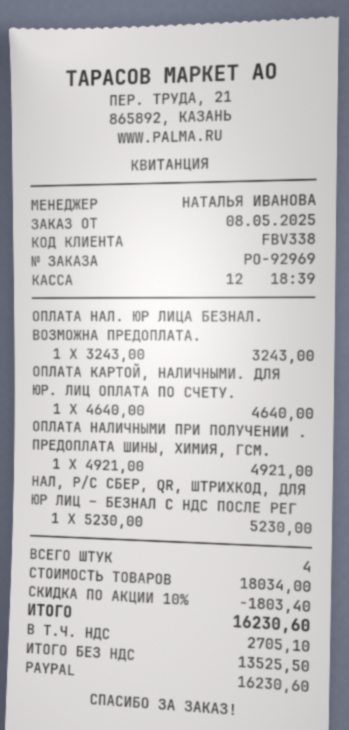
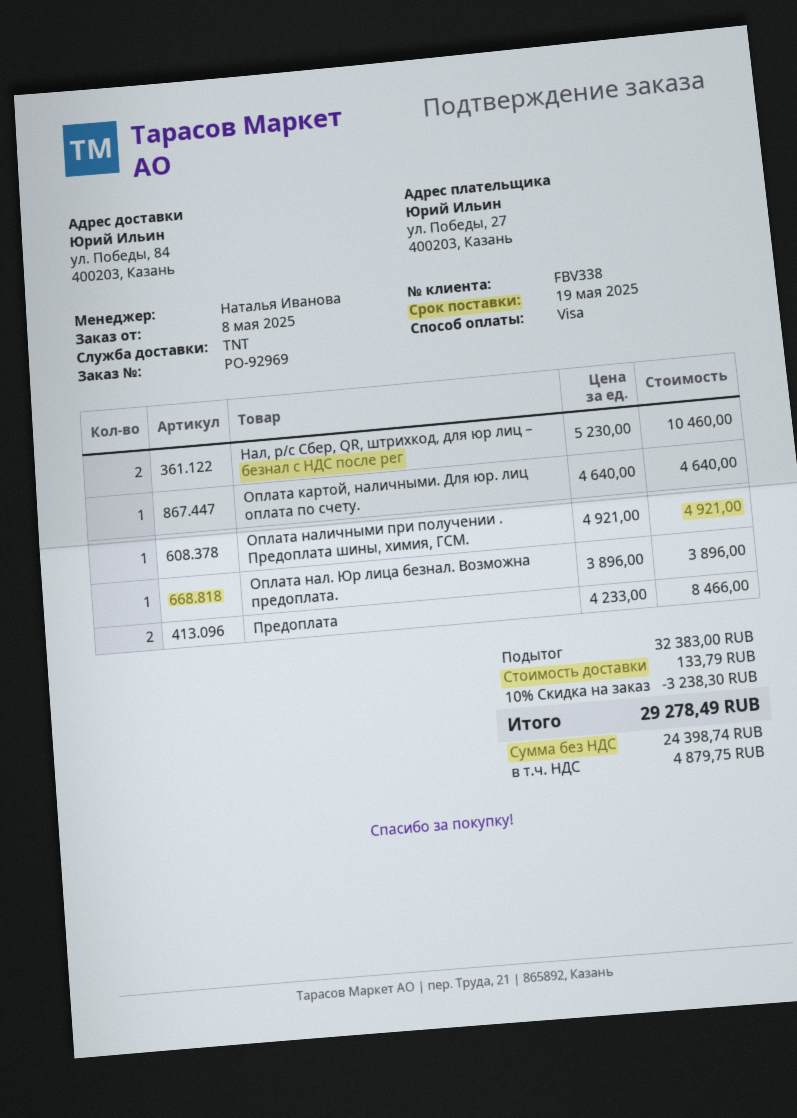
payment method: PayPal -> Visa
ОПЛАТА НАЛ. ЮР ЛИЦА БЕЗНАЛ. ВОЗМОЖНА ПРЕДОПЛАТА.: 1 x 3243.00 = 3243.00 -> 1 x 3896.00 = 3896.00
НАЛ, Р/С СБЕР, QR, ШТРИХКОД, ДЛЯ ЮР ЛИЦ – БЕЗНАЛ С НДС ПОСЛЕ РЕГ: 1 x 5230.00 = 5230.00 -> 2 x 5230.00 = 10460.00
Предоплата: none -> 2 x 4233.00 = 8466.00
subtotal: 18034.00 -> 32383.00
discount: 10% = 1803.40 -> 10% = 3238.30
shipping: none -> 133.79
net: 13525.50 -> 24398.74
tax: 2705.10 -> 4879.75
total: 16230.60 -> 29278.49

